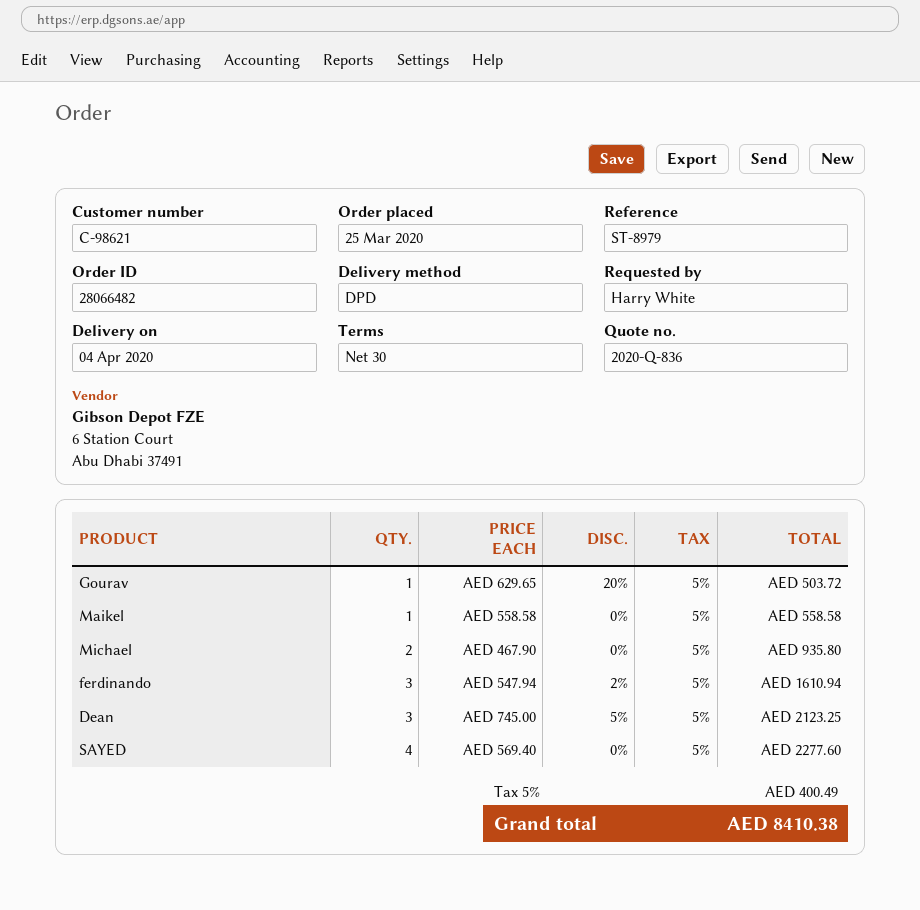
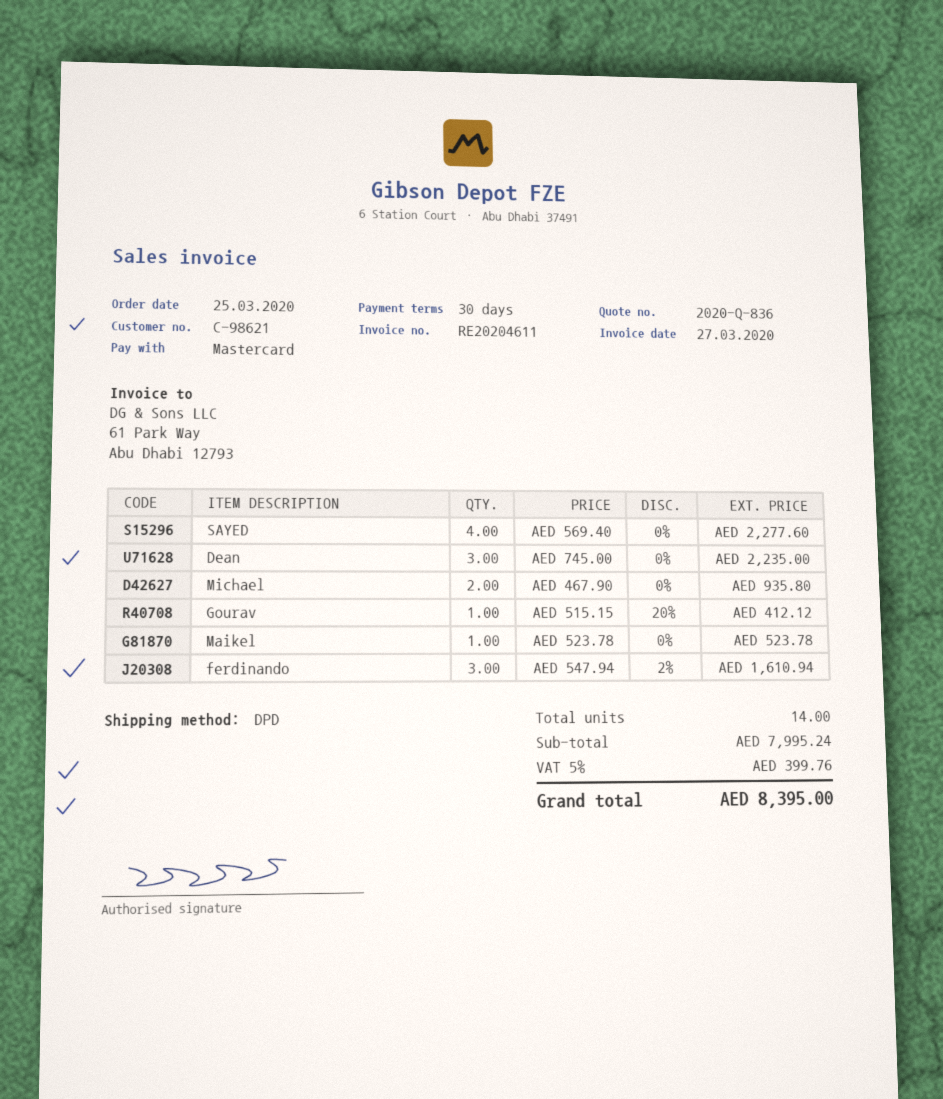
Gourav: 1 x 629.65 - 20% = 503.72 -> 1 x 515.15 - 20% = 412.12
Maikel: 1 x 558.58 = 558.58 -> 1 x 523.78 = 523.78
Dean: 3 x 745.00 - 5% = 2123.25 -> 3 x 745.00 = 2235.00
tax: 5% = 400.49 -> 5% = 399.76
total: 8410.38 -> 8395.00

